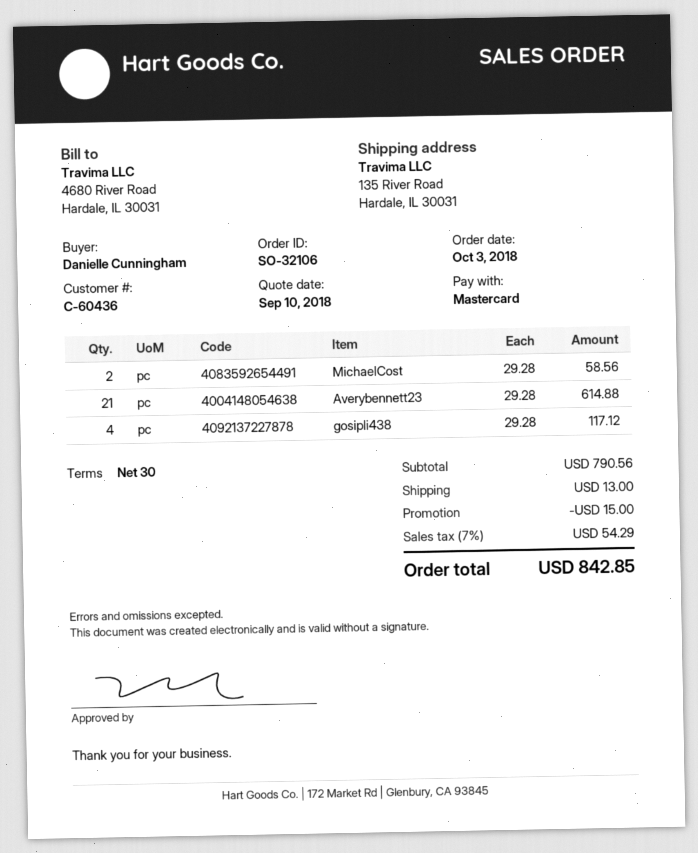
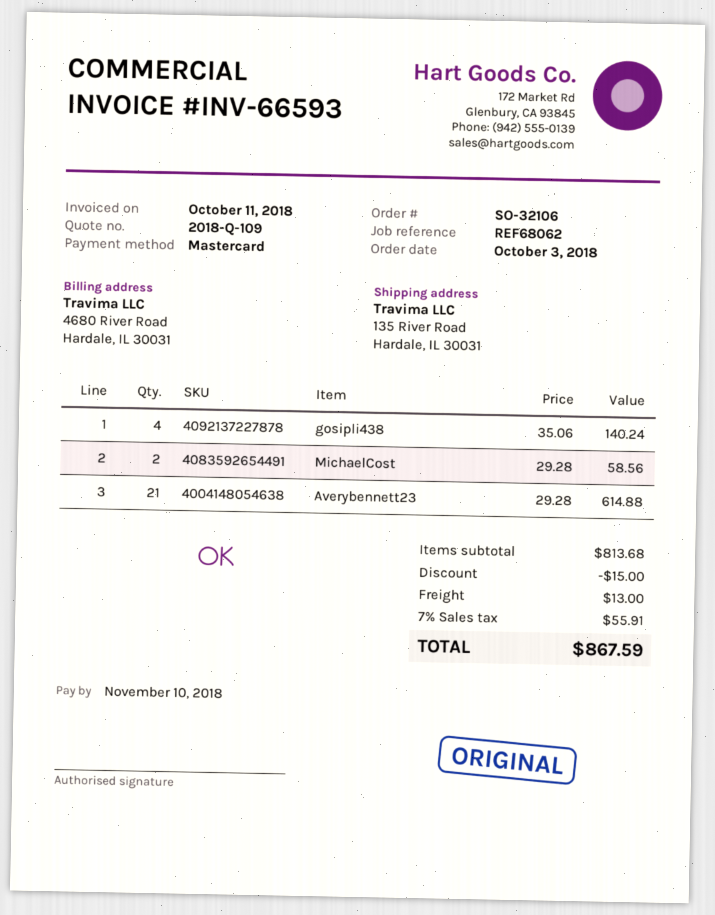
gosipli438: 4 x 29.28 = 117.12 -> 4 x 35.06 = 140.24
subtotal: 790.56 -> 813.68
tax: 7% = 54.29 -> 7% = 55.91
total: 842.85 -> 867.59

